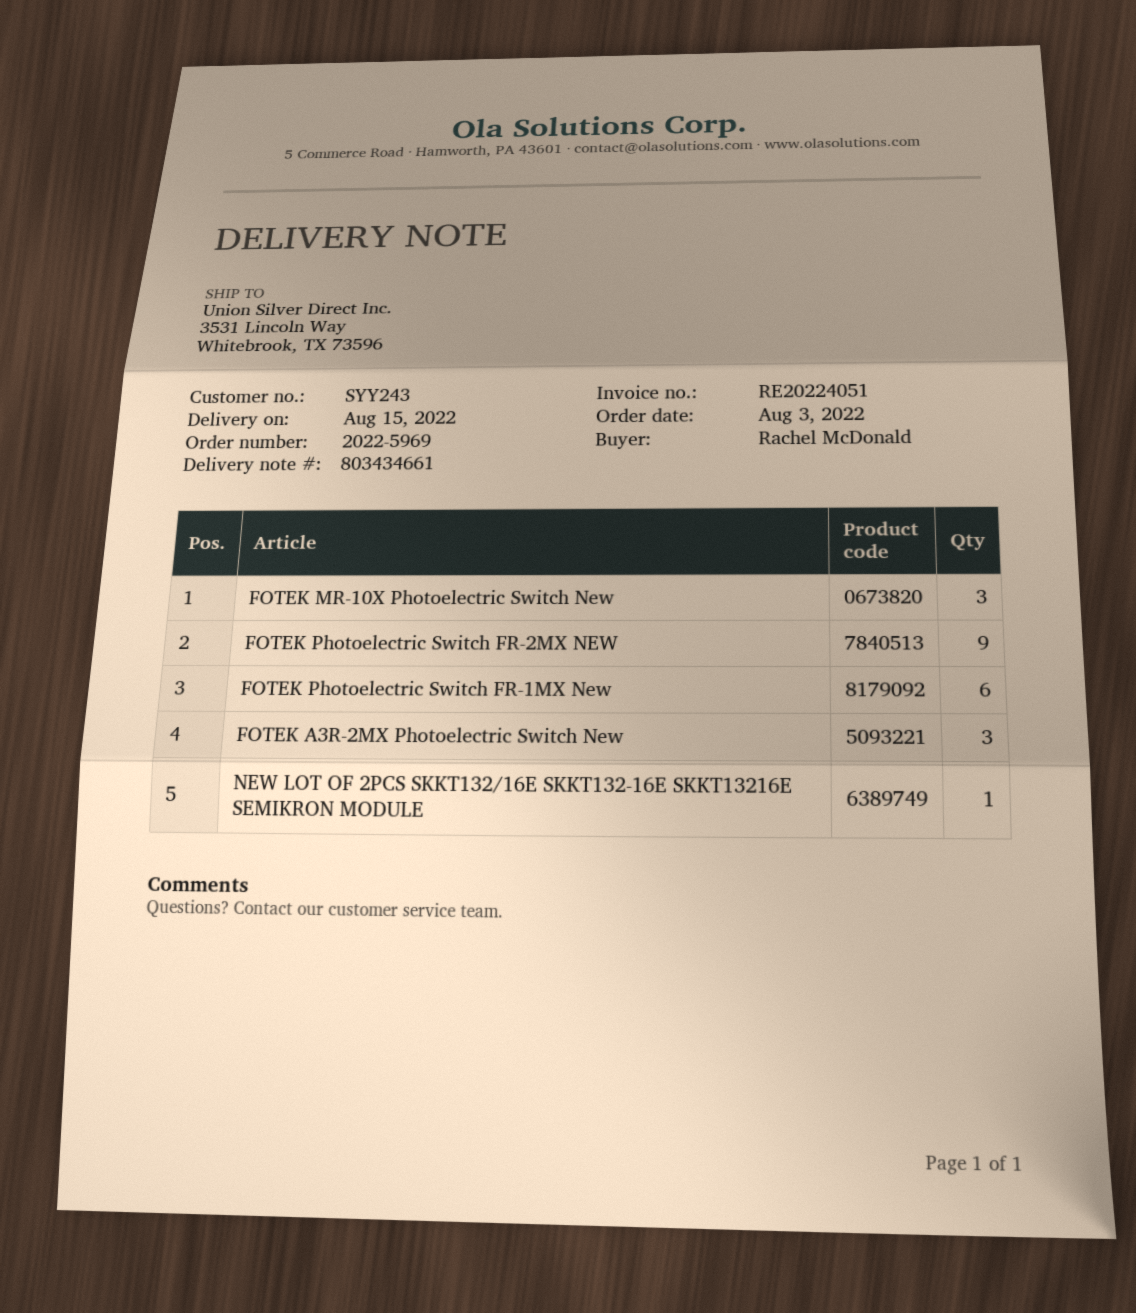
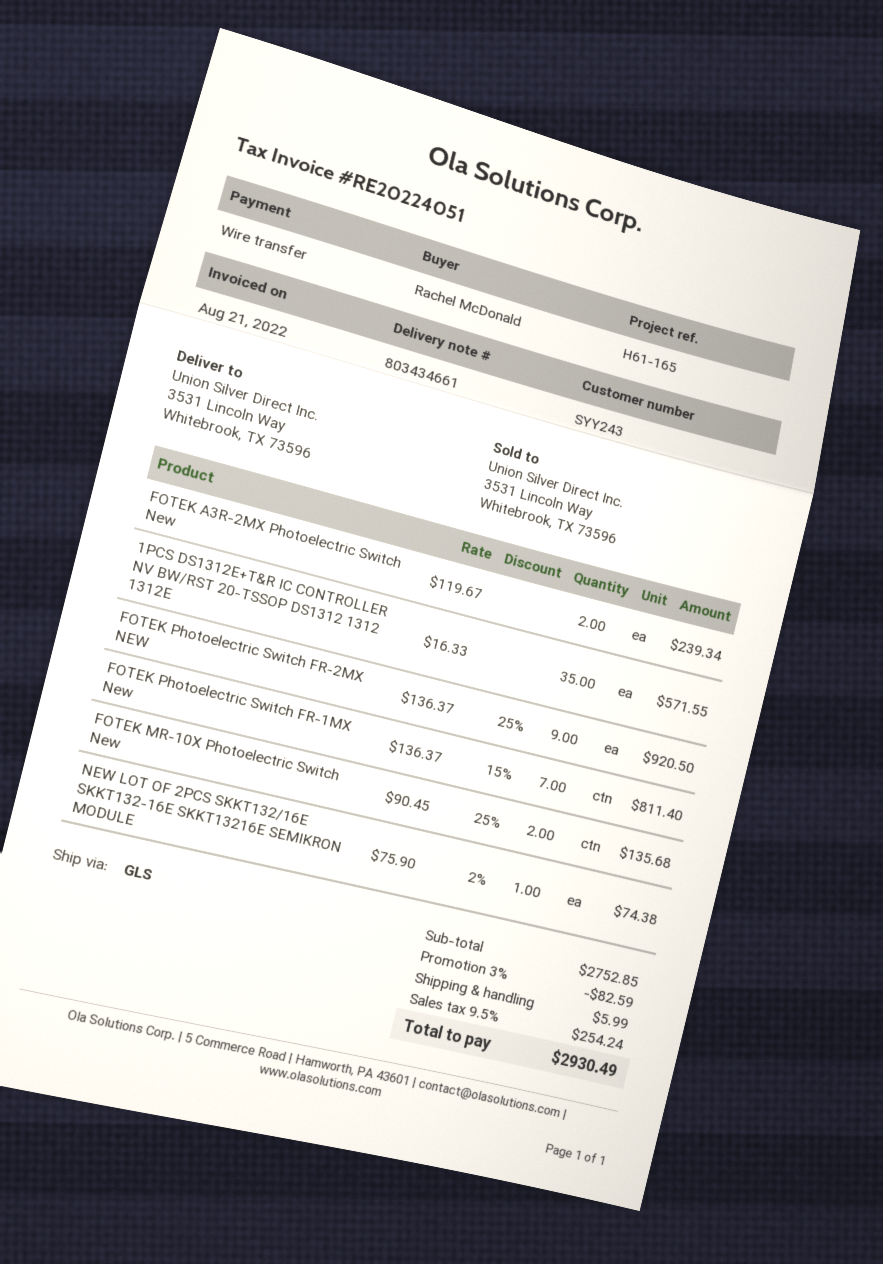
FOTEK MR-10X Photoelectric Switch New: 3 -> 2
FOTEK Photoelectric Switch FR-1MX New: 6 -> 7
FOTEK A3R-2MX Photoelectric Switch New: 3 -> 2
1PCS DS1312E+T&R IC CONTROLLER NV BW/RST 20-TSSOP DS1312 1312 1312E: none -> 35

